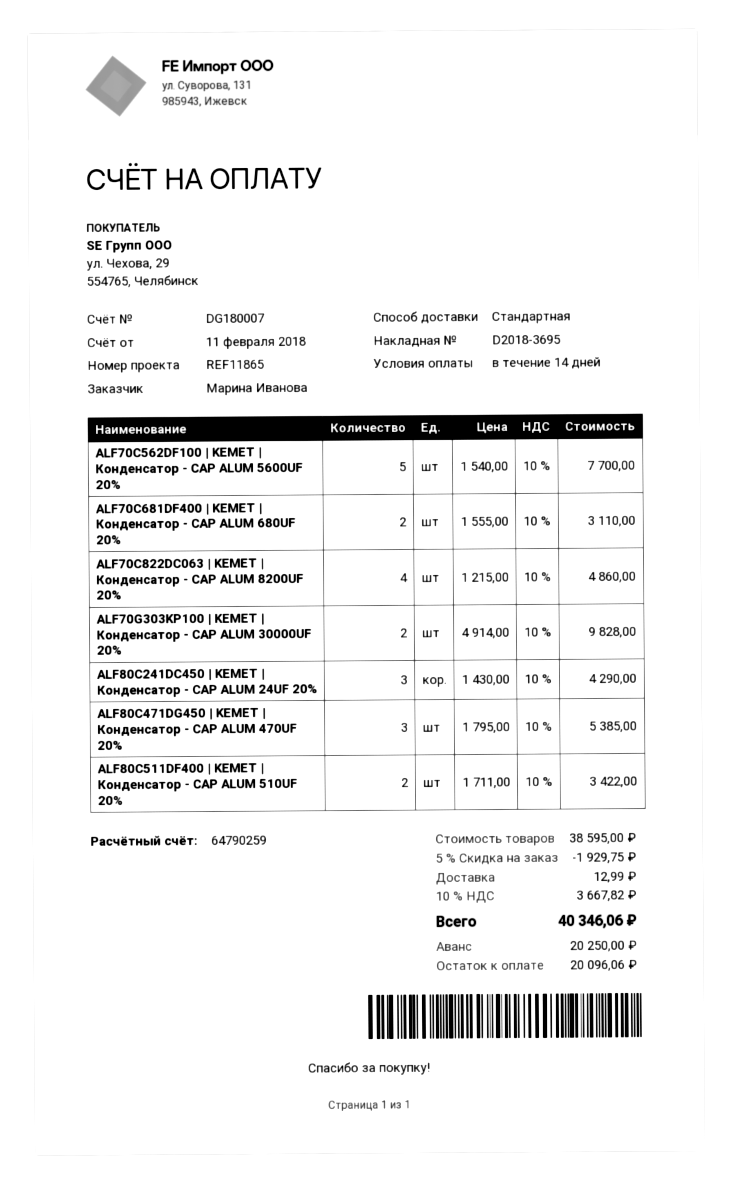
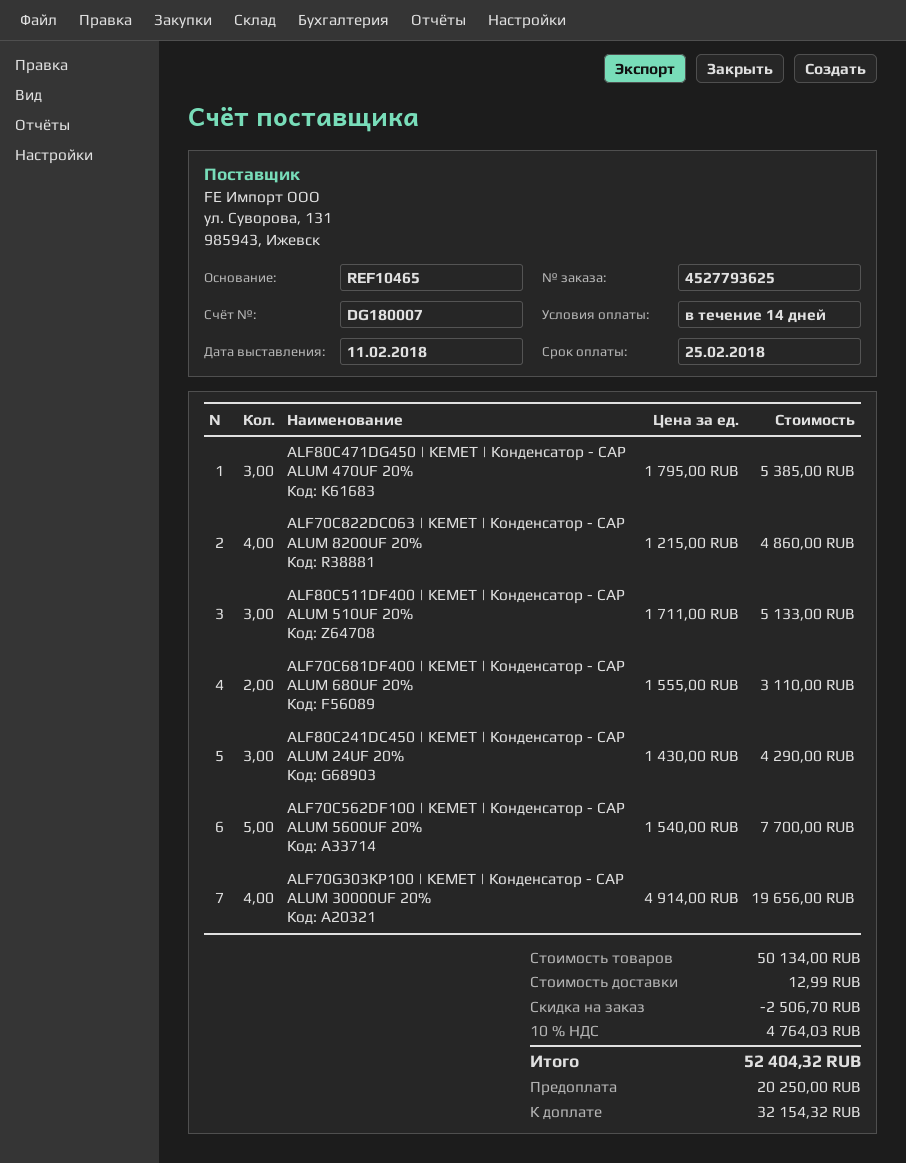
reference: REF11865 -> REF10465
ALF70G303KP100 | KEMET | Конденсатор - CAP ALUM 30000UF 20%: 2 x 4914.00 = 9828.00 -> 4 x 4914.00 = 19656.00
ALF80C511DF400 | KEMET | Конденсатор - CAP ALUM 510UF 20%: 2 x 1711.00 = 3422.00 -> 3 x 1711.00 = 5133.00
subtotal: 38595.00 -> 50134.00
discount: 1929.75 -> 2506.70
tax: 10% = 3667.82 -> 10% = 4764.03
total: 40346.06 -> 52404.32
balance: 20096.06 -> 32154.32

